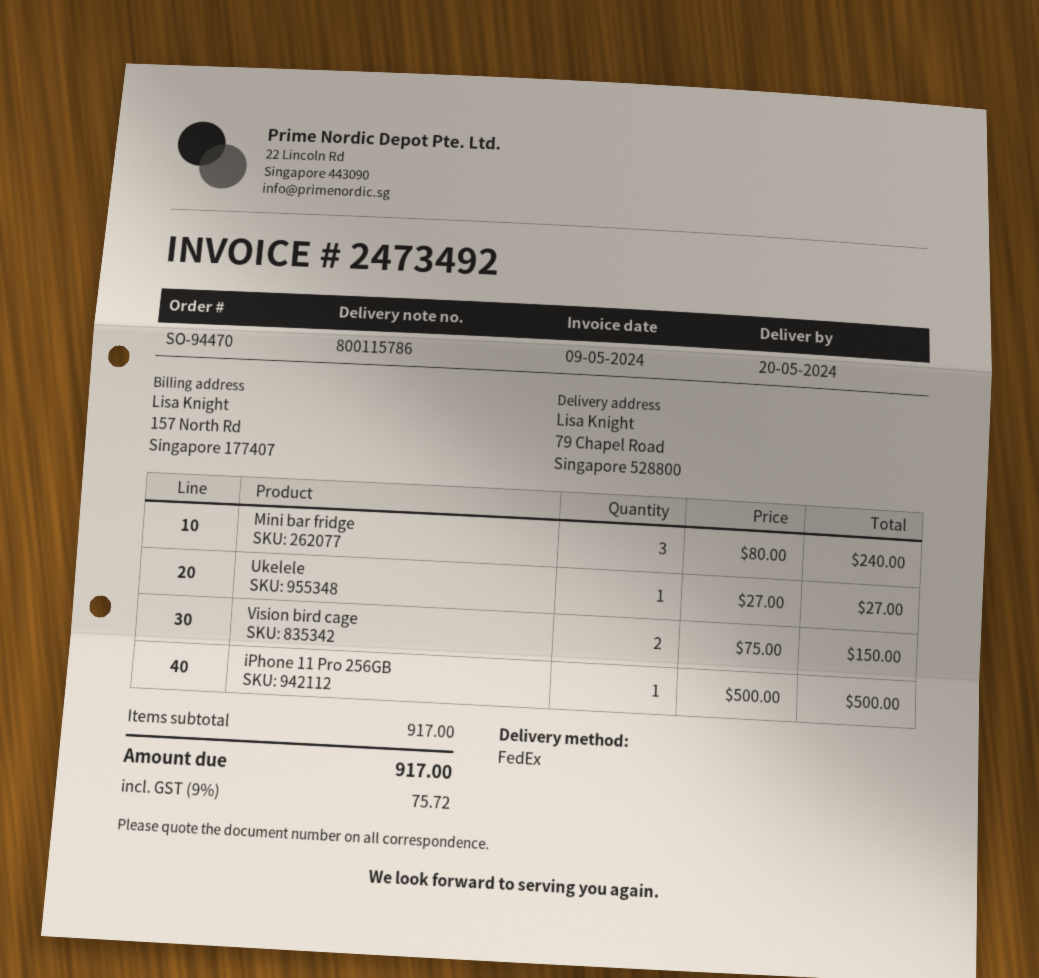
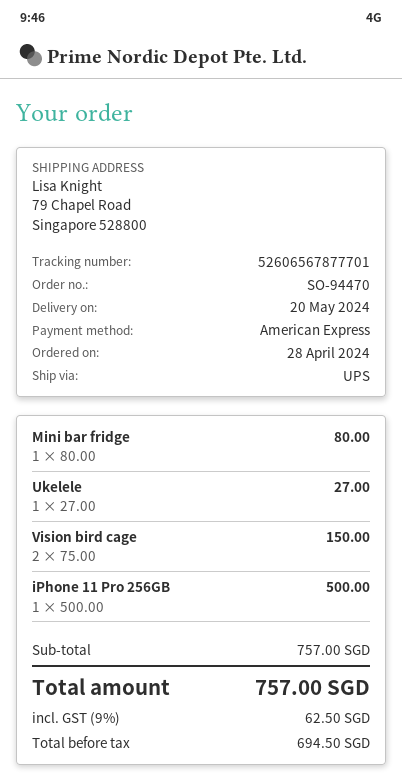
shipping method: FedEx -> UPS
Mini bar fridge: 3 x 80.00 = 240.00 -> 1 x 80.00 = 80.00
subtotal: 917.00 -> 757.00
tax: 9% = 75.72 -> 9% = 62.50
total: 917.00 -> 757.00

